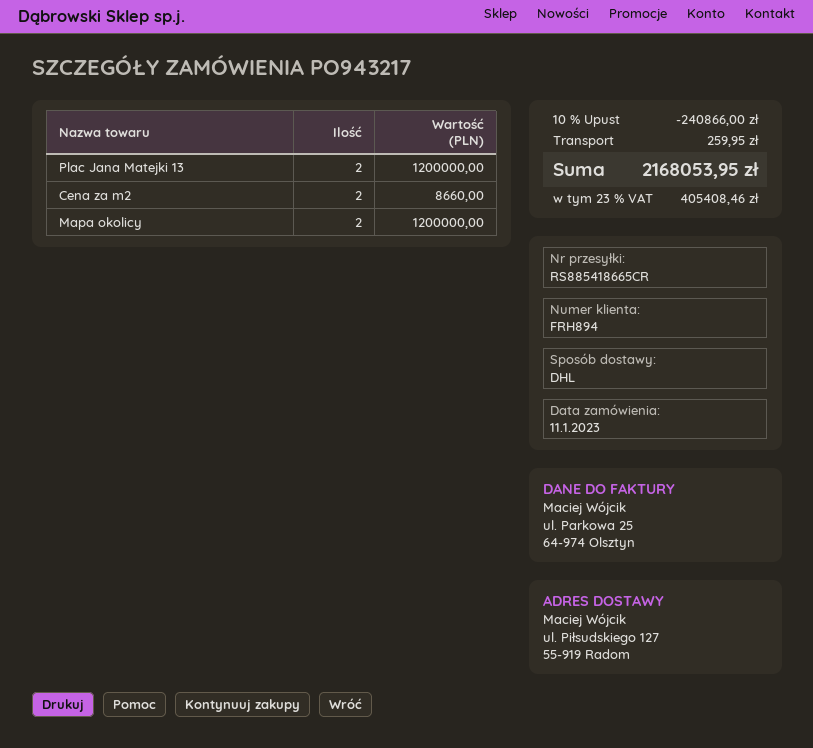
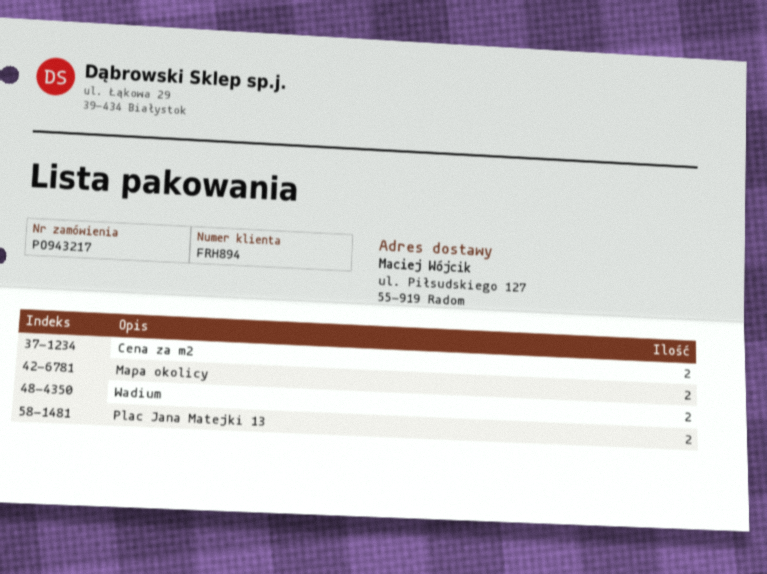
Wadium: none -> 2

